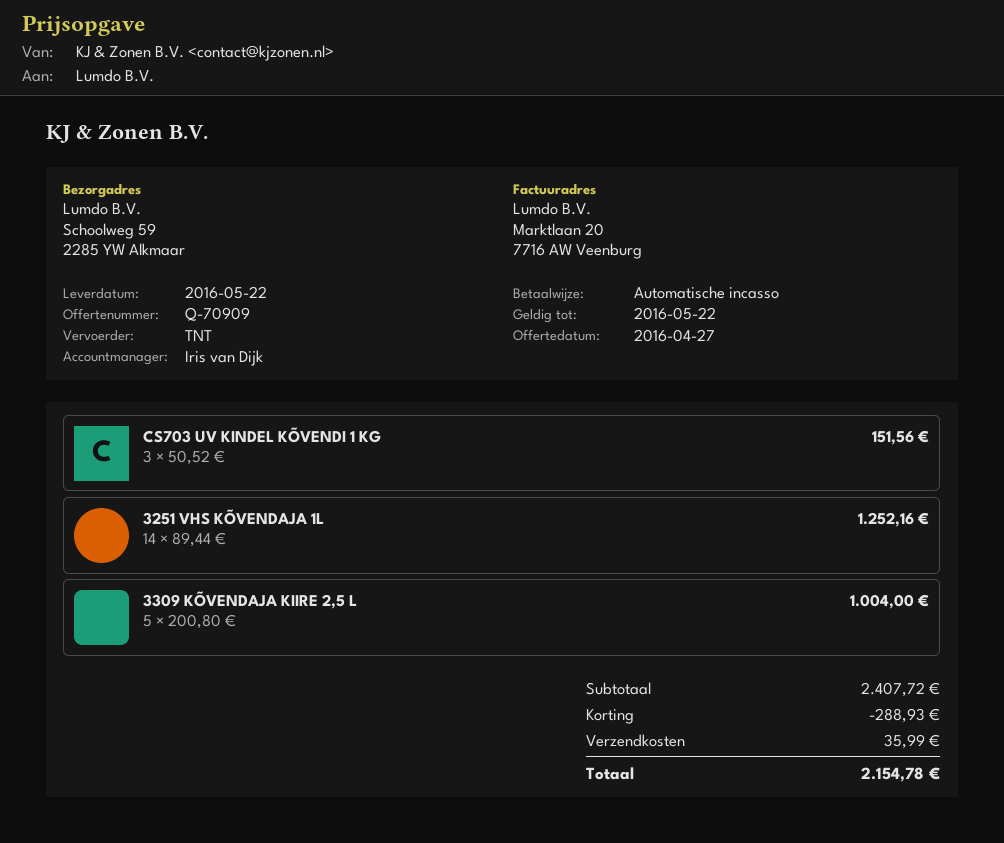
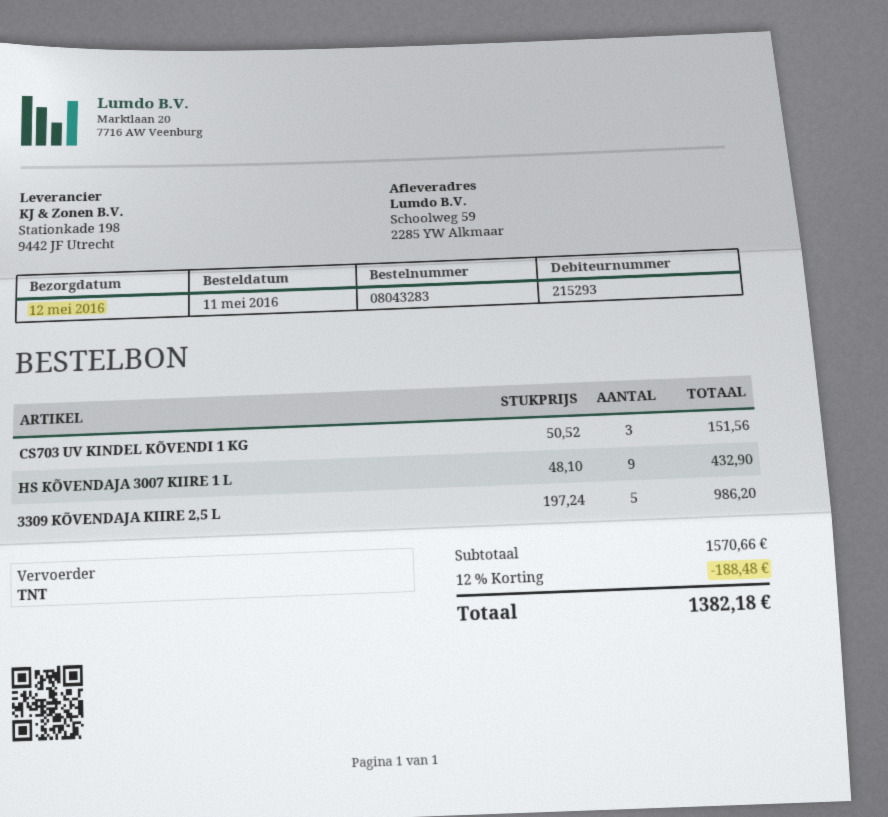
delivery date: 2016-05-22 -> 2016-05-12
3251 VHS KÕVENDAJA 1L: 14 x 89.44 = 1252.16 -> none
3309 KÕVENDAJA KIIRE 2,5 L: 5 x 200.80 = 1004.00 -> 5 x 197.24 = 986.20
HS KÕVENDAJA 3007 KIIRE 1 L: none -> 9 x 48.10 = 432.90
subtotal: 2407.72 -> 1570.66
discount: 288.93 -> 188.48
shipping: 35.99 -> none
total: 2154.78 -> 1382.18

